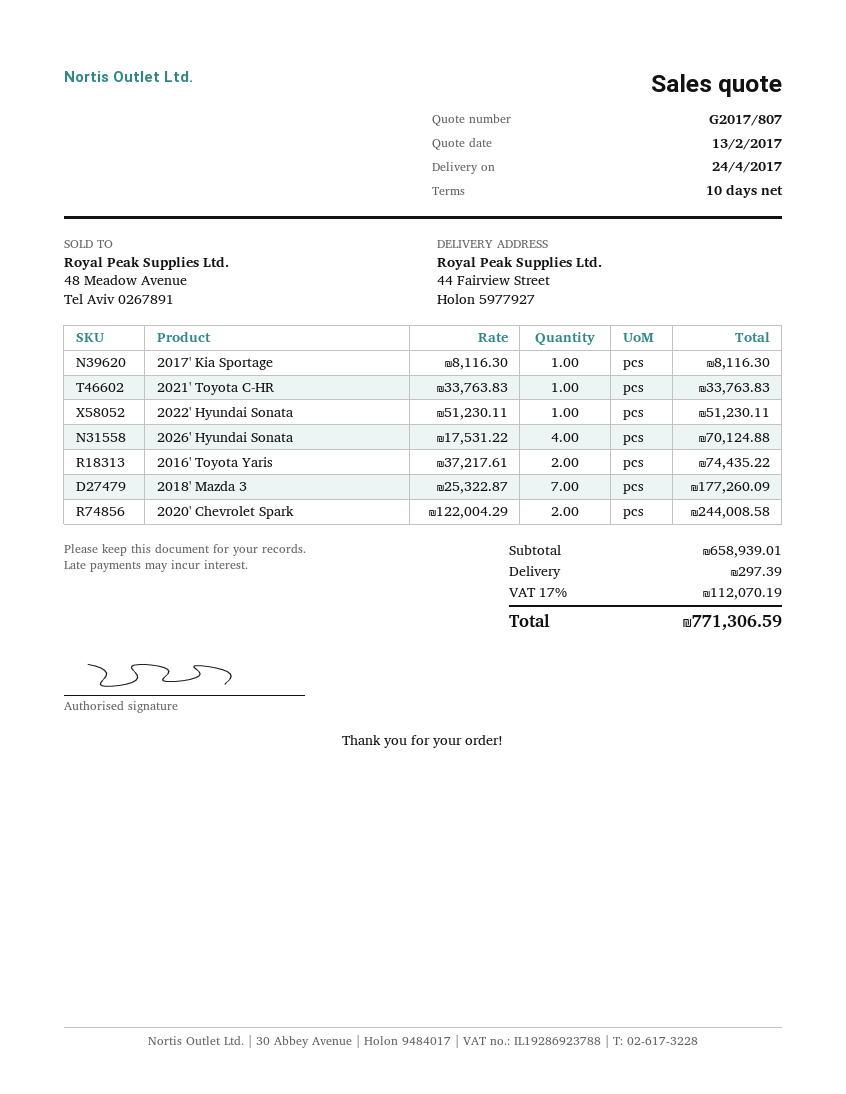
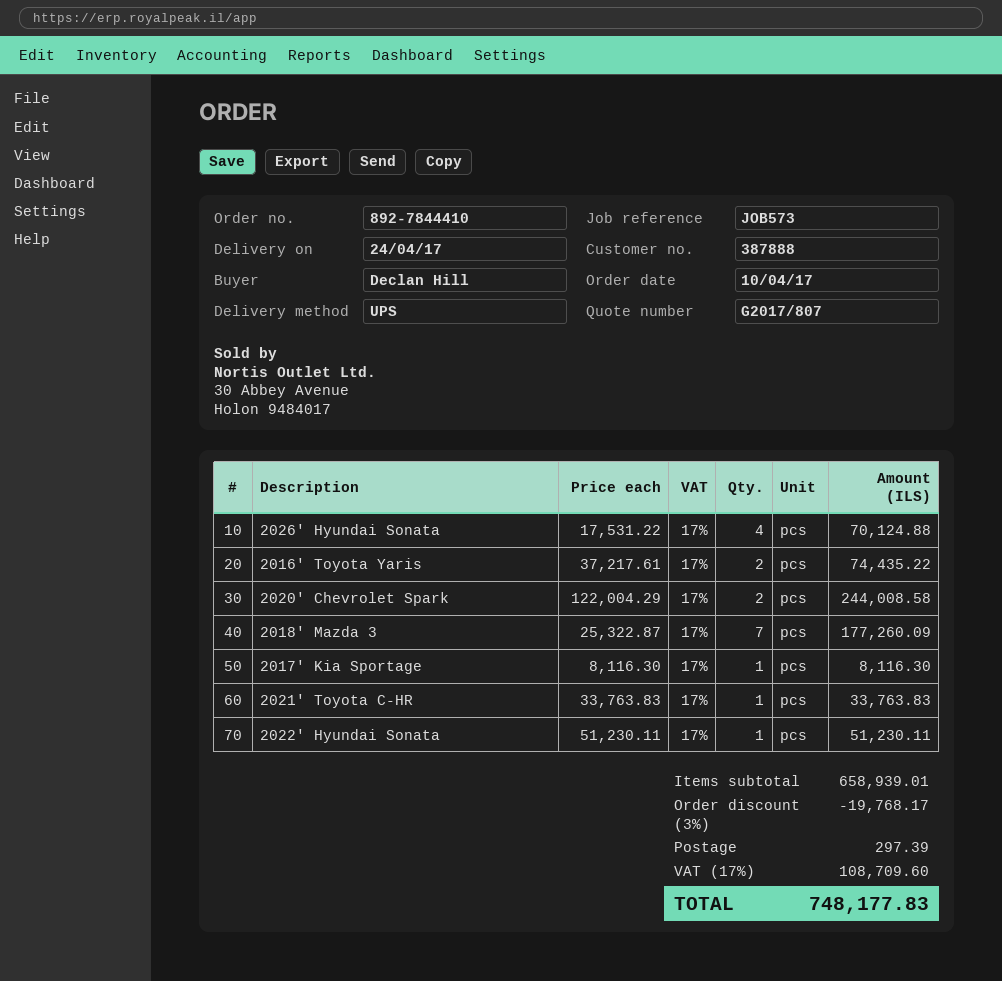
discount: none -> 3% = 19768.17
tax: 17% = 112070.19 -> 17% = 108709.60
total: 771306.59 -> 748177.83

